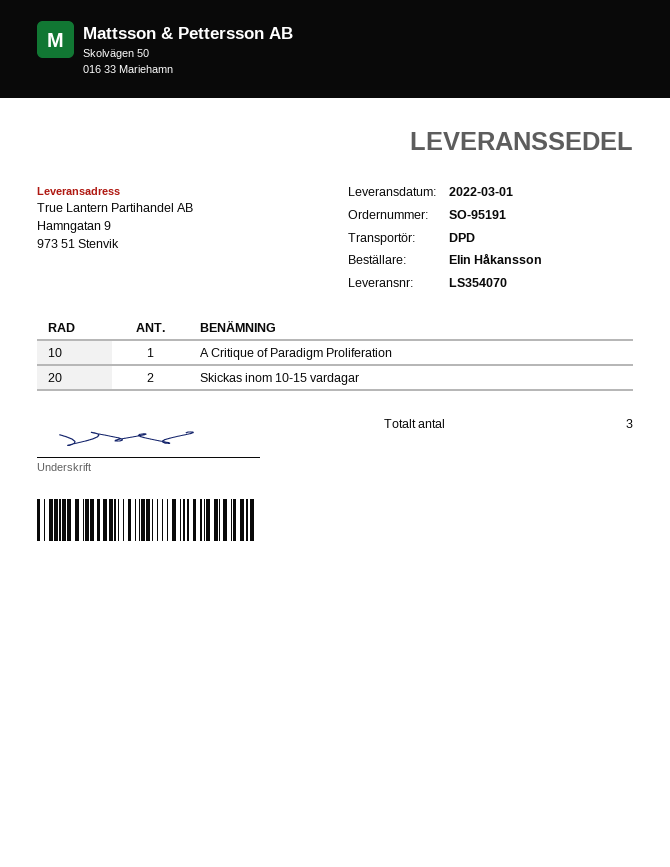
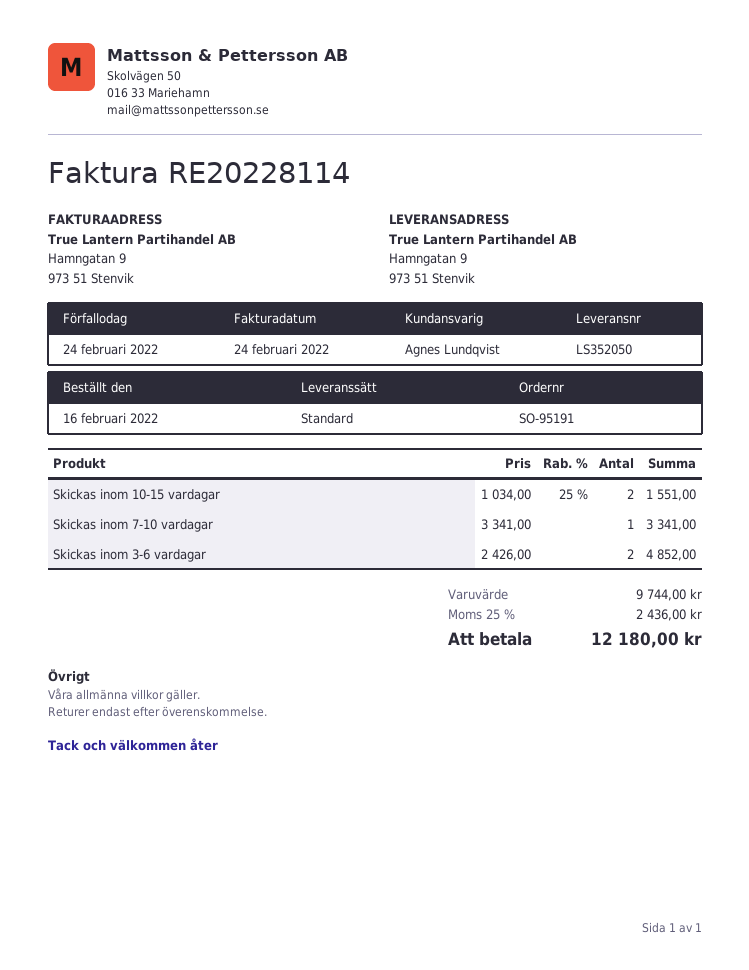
delivery note number: LS354070 -> LS352050
shipping method: DPD -> standard
A Critique of Paradigm Proliferation: 1 -> none
Skickas inom 7-10 vardagar: none -> 1
Skickas inom 3-6 vardagar: none -> 2

